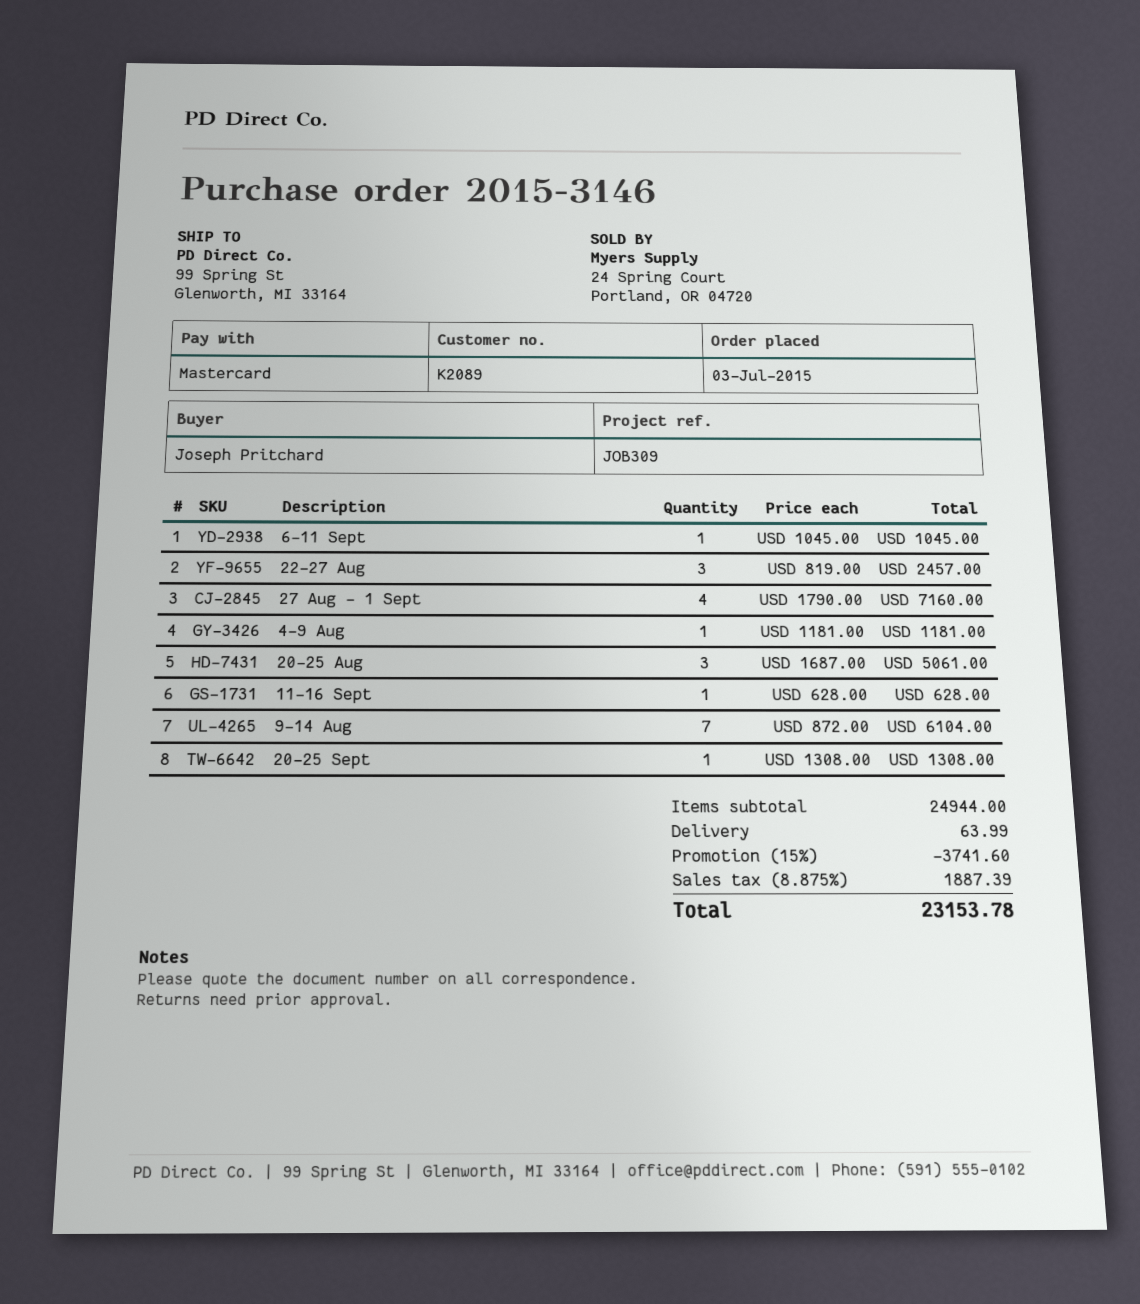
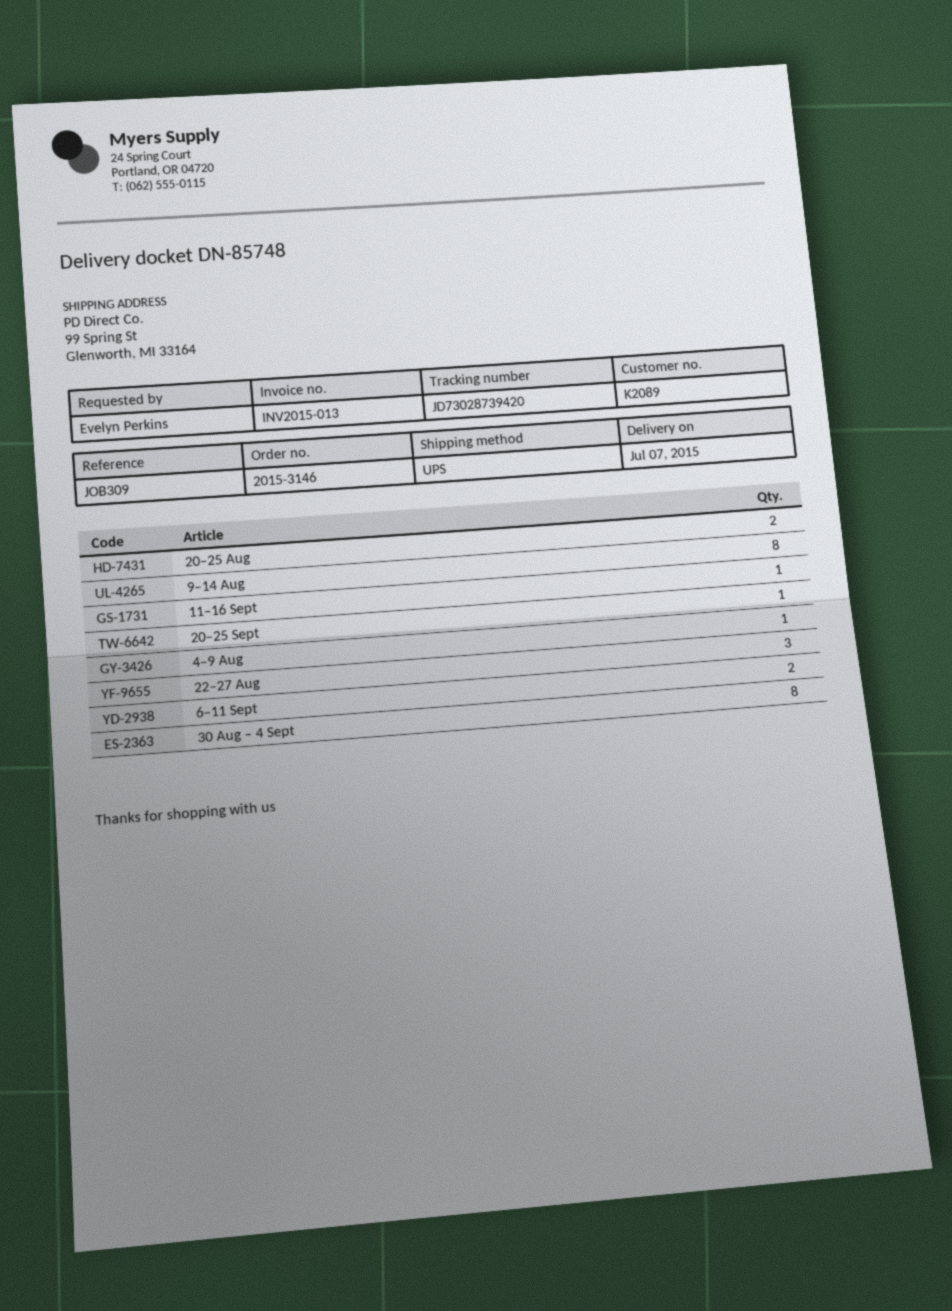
ordered by: Joseph Pritchard -> Evelyn Perkins
6–11 Sept: 1 -> 2
27 Aug – 1 Sept: 4 -> none
20–25 Aug: 3 -> 2
9–14 Aug: 7 -> 8
30 Aug – 4 Sept: none -> 8

